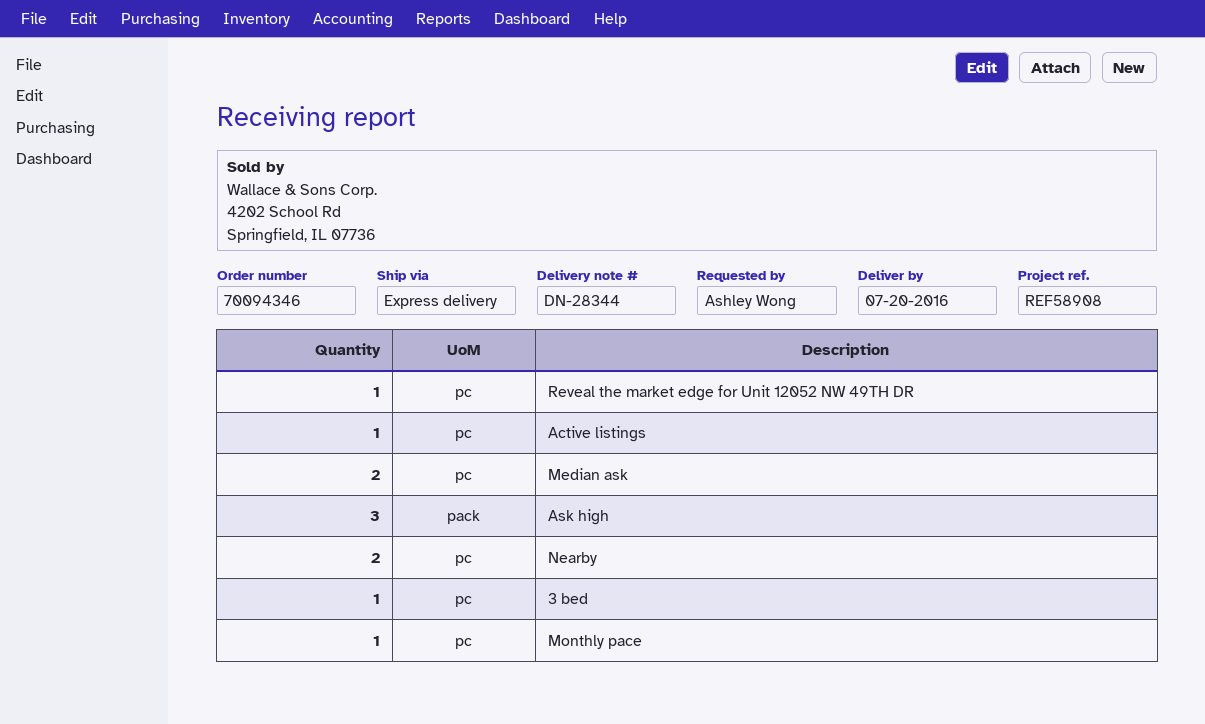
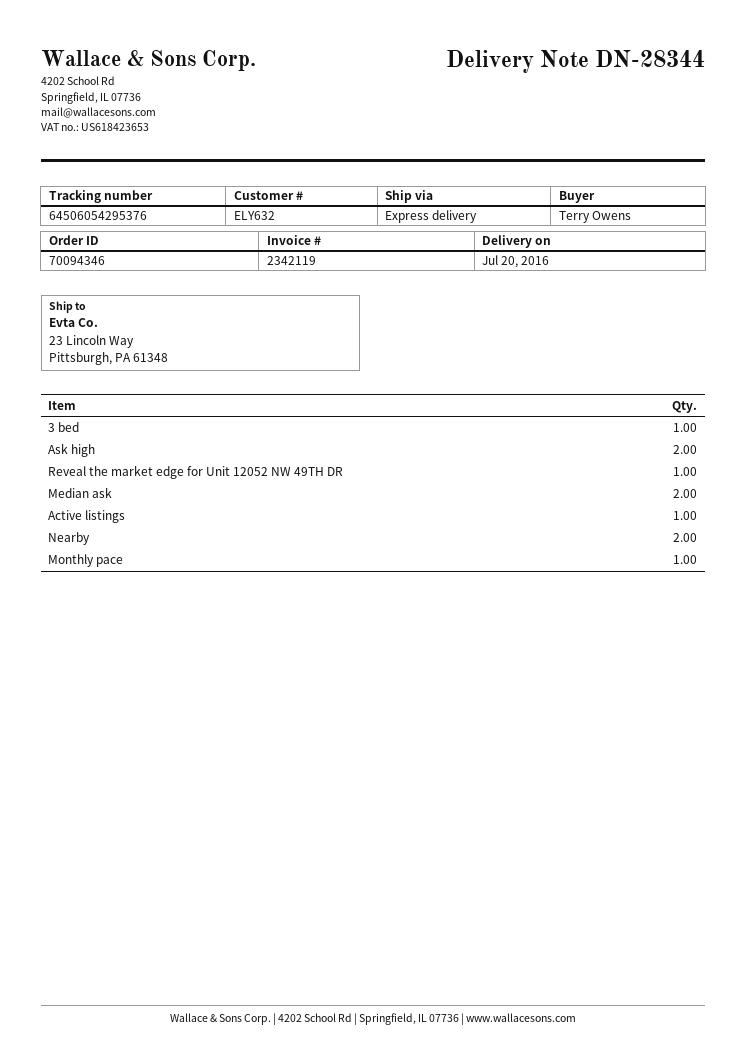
ordered by: Ashley Wong -> Terry Owens
Ask high: 3 -> 2

